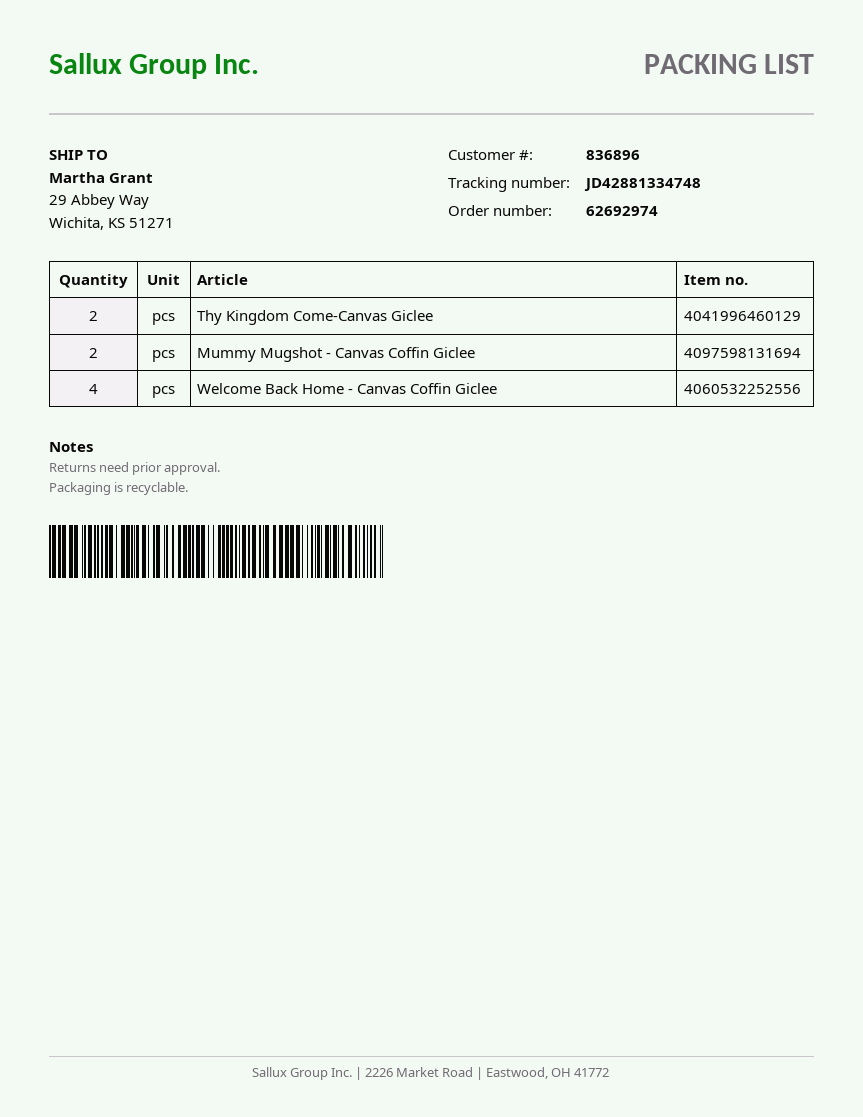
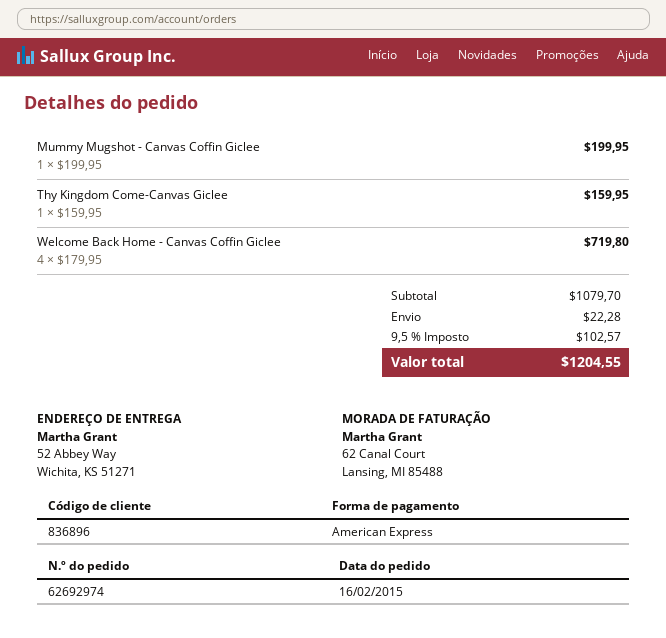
ship to: 29 Abbey Way, Wichita, KS 51271 -> 52 Abbey Way, Wichita, KS 51271
Thy Kingdom Come-Canvas Giclee: 2 -> 1
Mummy Mugshot - Canvas Coffin Giclee: 2 -> 1

